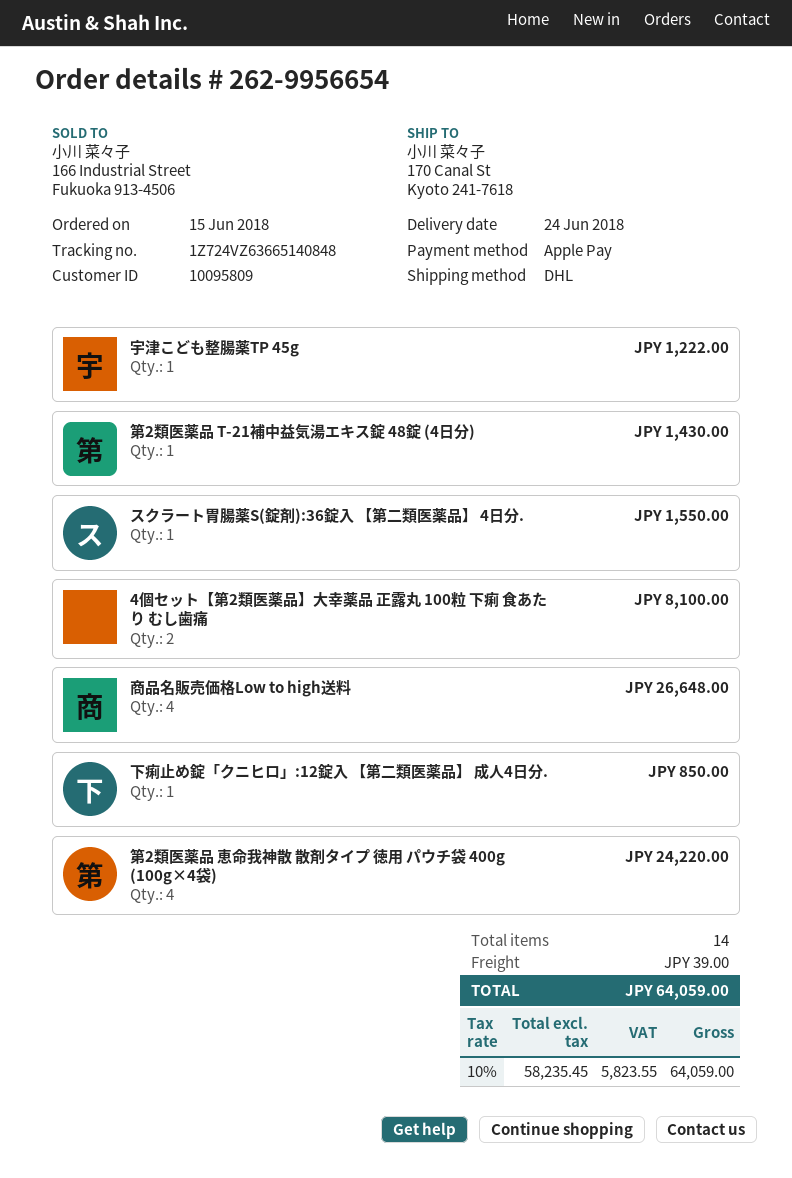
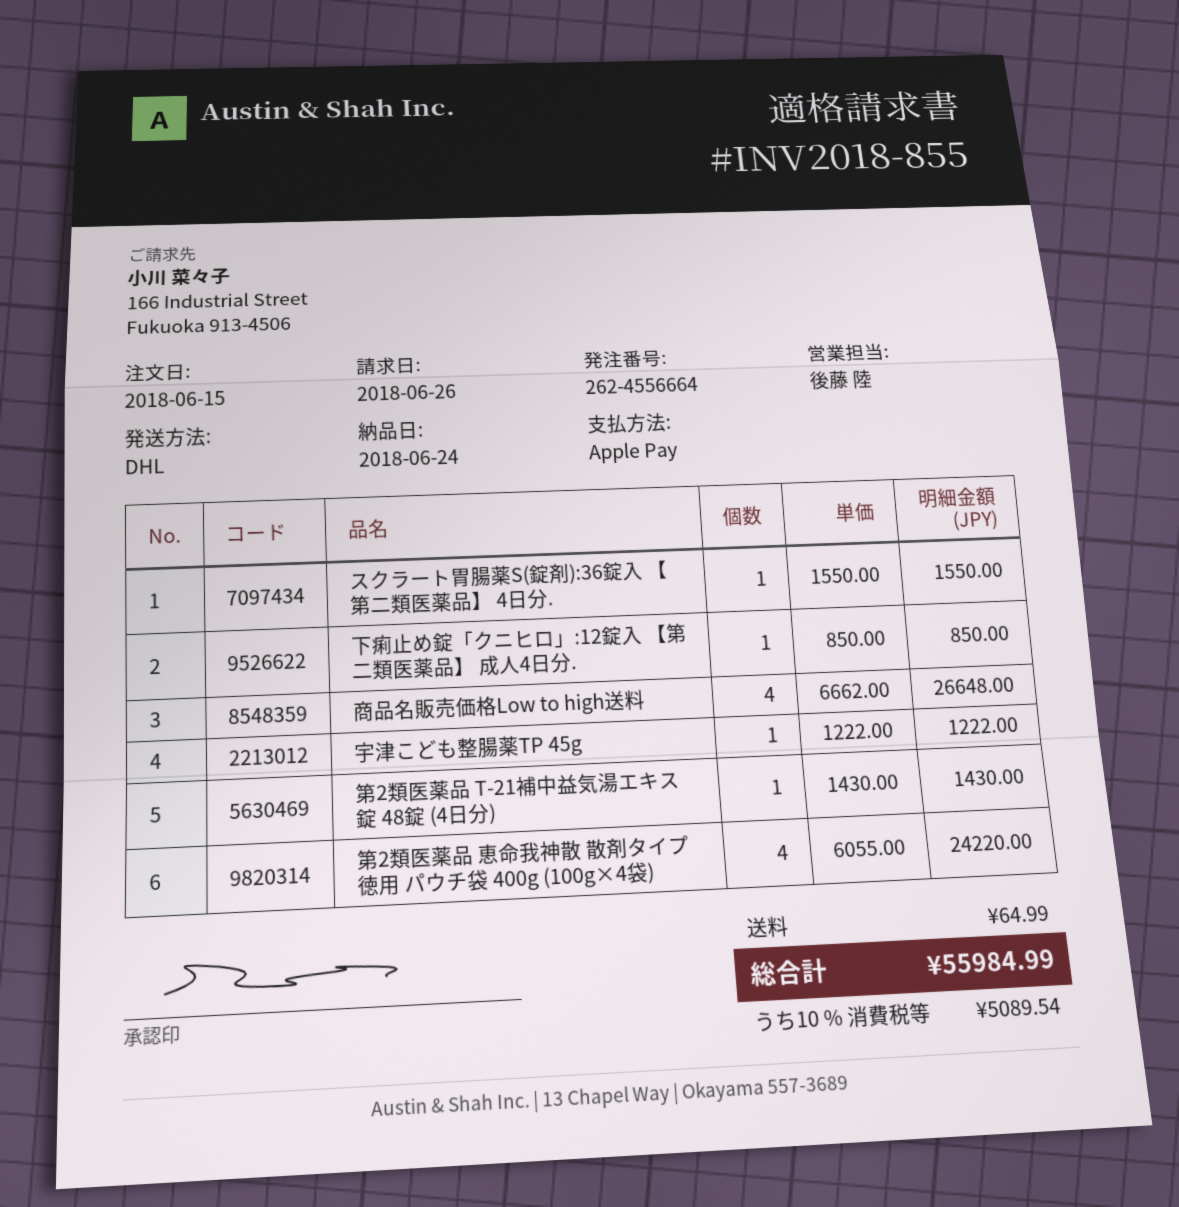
order number: 262-9956654 -> 262-4556664
4個セット【第2類医薬品】大幸薬品 正露丸 100粒 下痢 食あたり むし歯痛: 2 for 8100.00 -> none
shipping: 39.00 -> 64.99
tax: 10% = 5823.55 -> 10% = 5089.54
total: 64059.00 -> 55984.99

